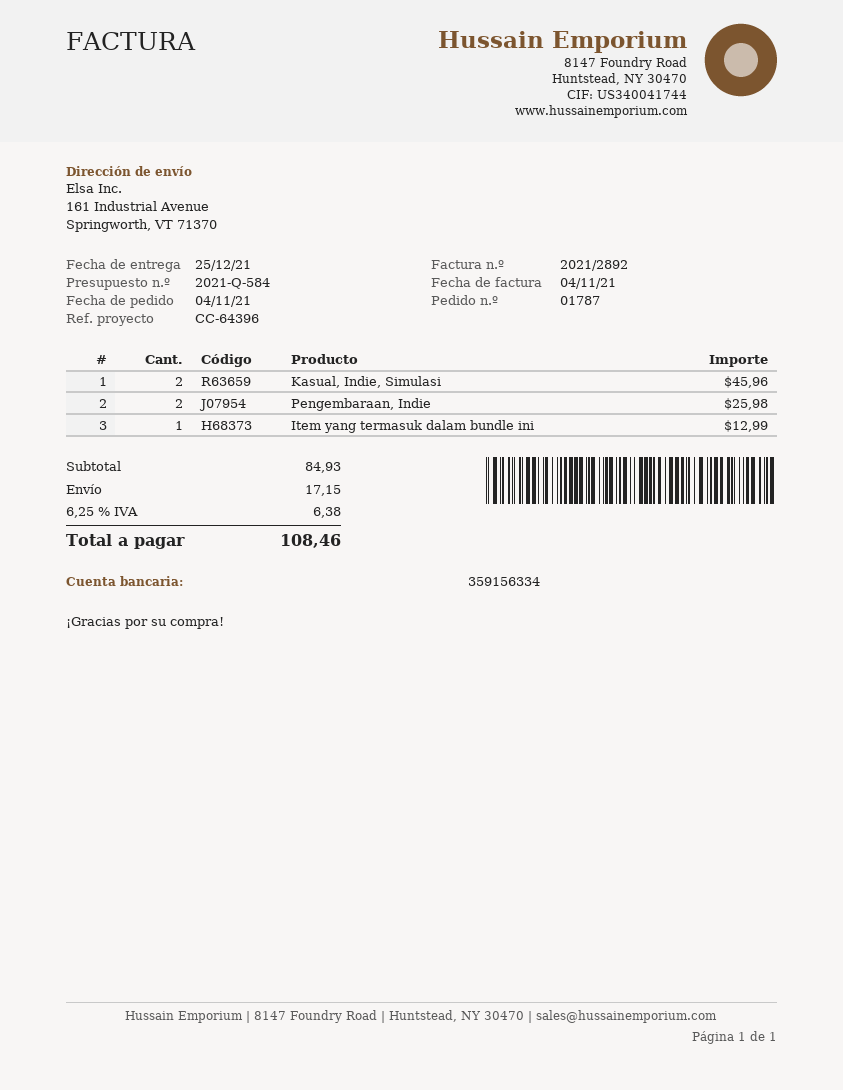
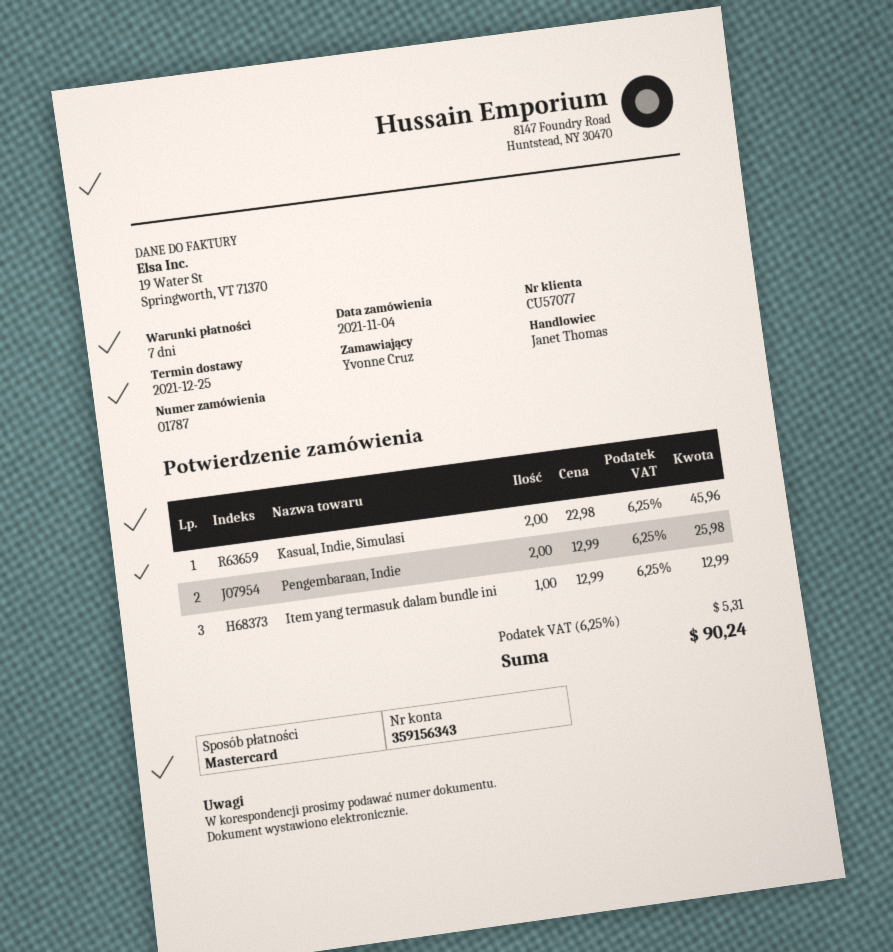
bank account: 359156334 -> 359156343
shipping: 17.15 -> none
tax: 6.25% = 6.38 -> 6.25% = 5.31
total: 108.46 -> 90.24

